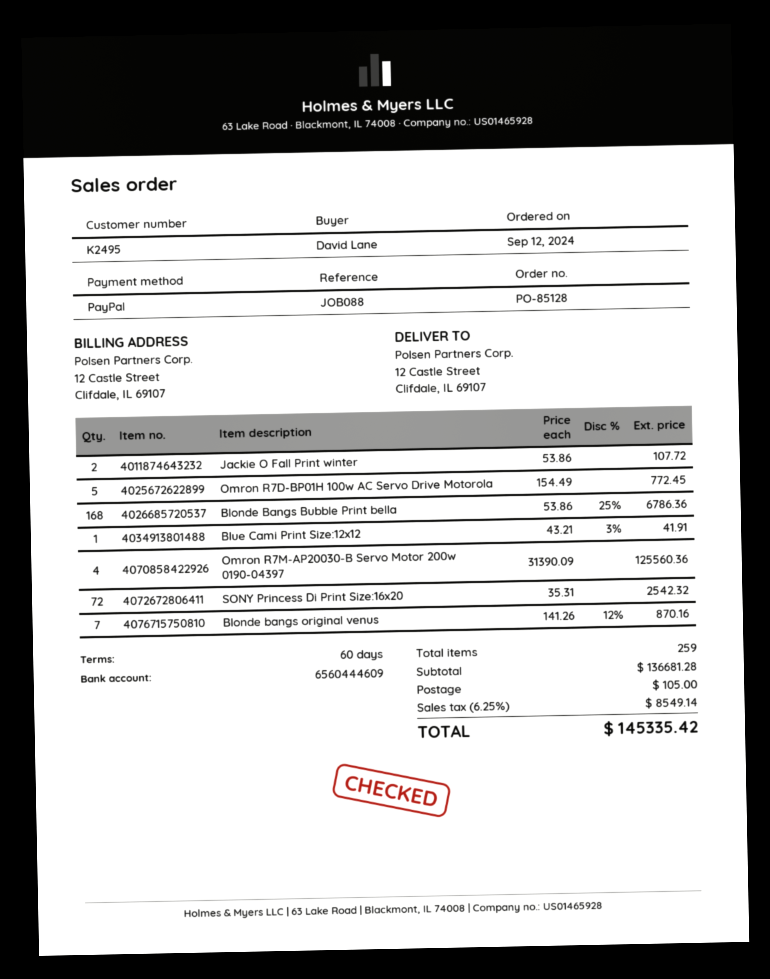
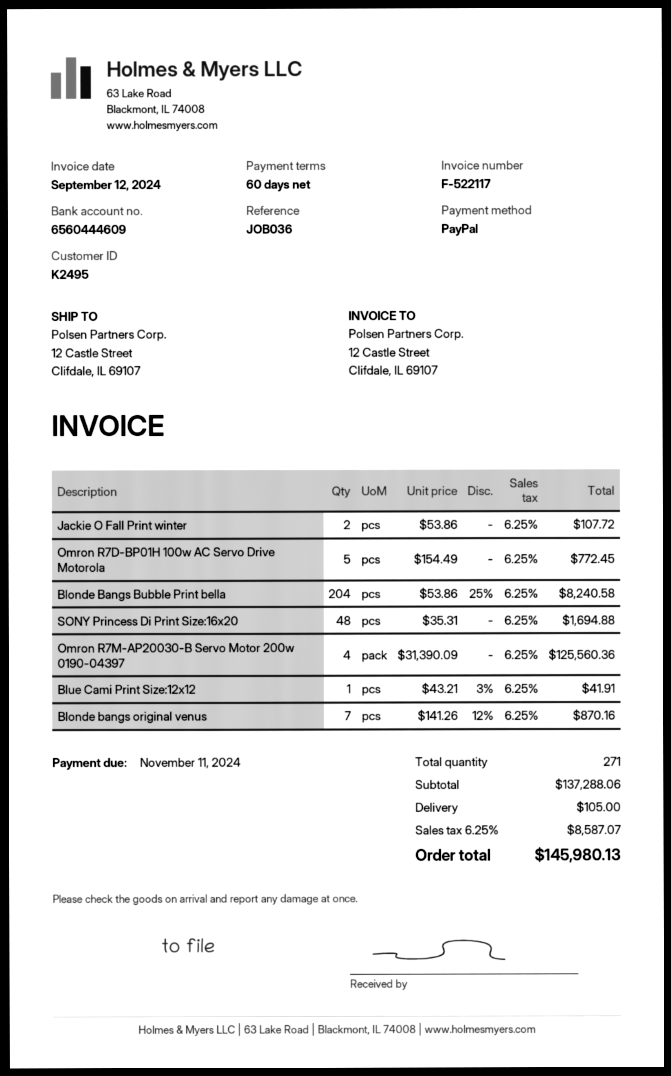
reference: JOB088 -> JOB036
Blonde Bangs Bubble Print bella: 168 x 53.86 - 25% = 6786.36 -> 204 x 53.86 - 25% = 8240.58
SONY Princess Di Print Size:16x20: 72 x 35.31 = 2542.32 -> 48 x 35.31 = 1694.88
total quantity: 259 -> 271
subtotal: 136681.28 -> 137288.06
tax: 6.25% = 8549.14 -> 6.25% = 8587.07
total: 145335.42 -> 145980.13

